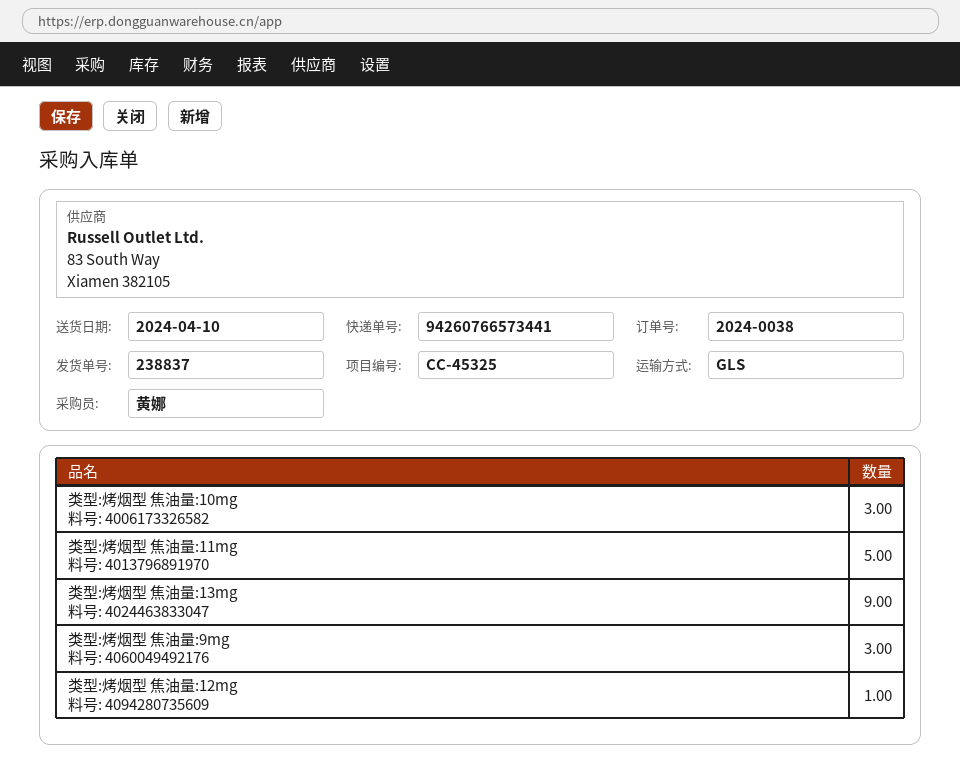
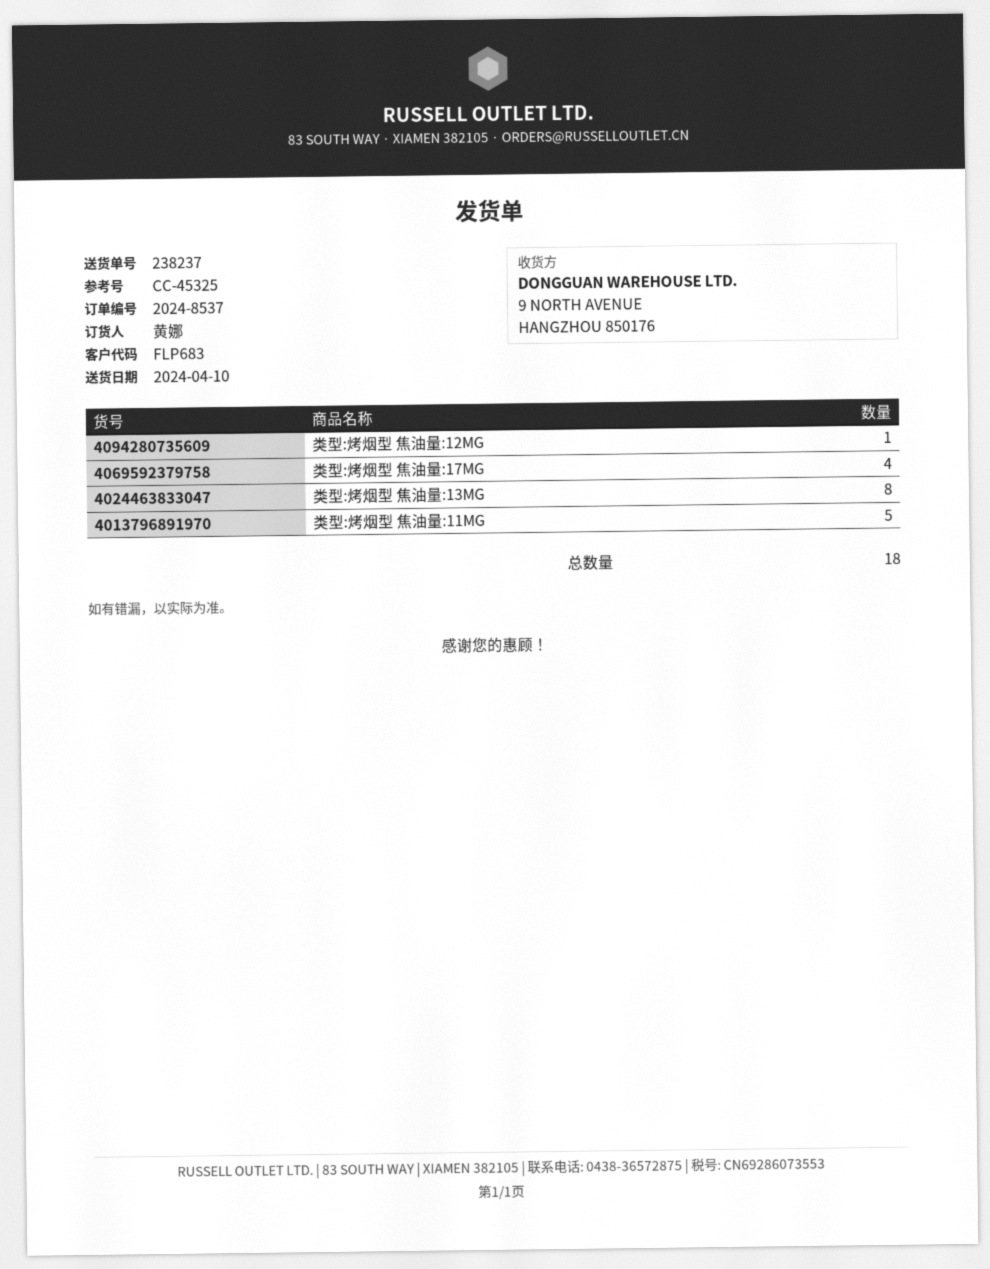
order number: 2024-0038 -> 2024-8537
delivery note number: 238837 -> 238237
类型:烤烟型 焦油量:10mg: 3 -> none
类型:烤烟型 焦油量:13mg: 9 -> 8
类型:烤烟型 焦油量:9mg: 3 -> none
类型:烤烟型 焦油量:17MG: none -> 4

